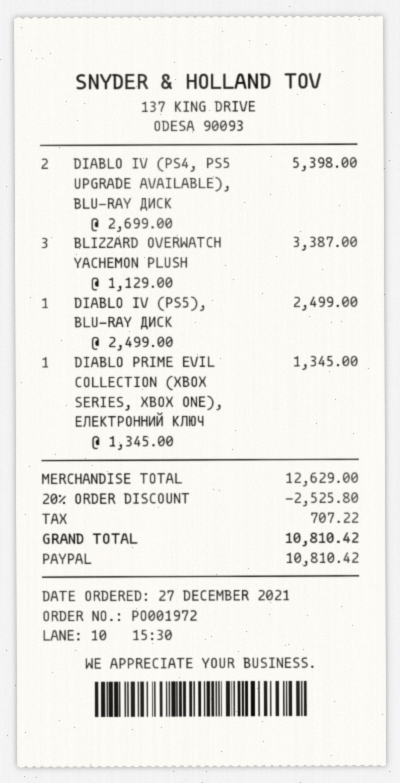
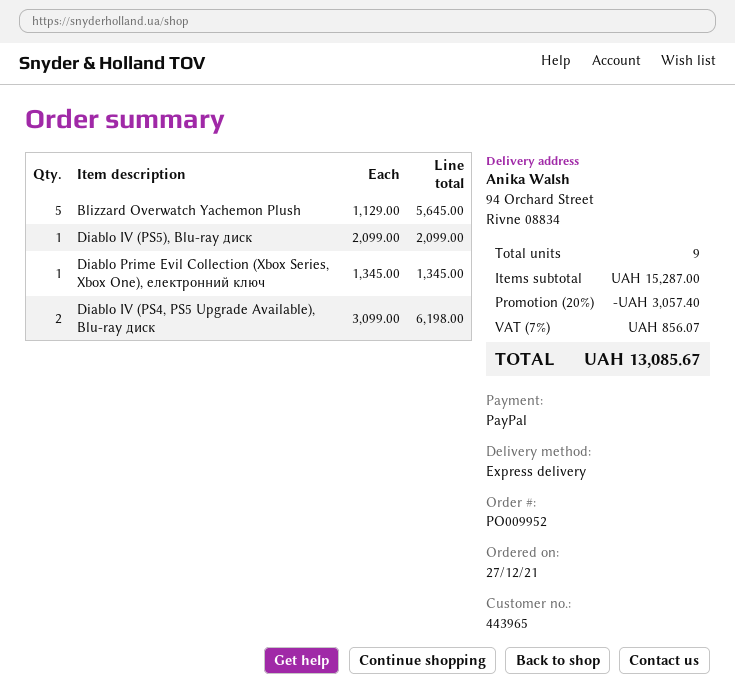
order number: PO001972 -> PO009952
DIABLO IV (PS4, PS5 UPGRADE AVAILABLE), BLU-RAY ДИСК: 2 x 2699.00 = 5398.00 -> 2 x 3099.00 = 6198.00
BLIZZARD OVERWATCH YACHEMON PLUSH: 3 x 1129.00 = 3387.00 -> 5 x 1129.00 = 5645.00
DIABLO IV (PS5), BLU-RAY ДИСК: 1 x 2499.00 = 2499.00 -> 1 x 2099.00 = 2099.00
subtotal: 12629.00 -> 15287.00
discount: 20% = 2525.80 -> 20% = 3057.40
tax: 707.22 -> 856.07
total: 10810.42 -> 13085.67

